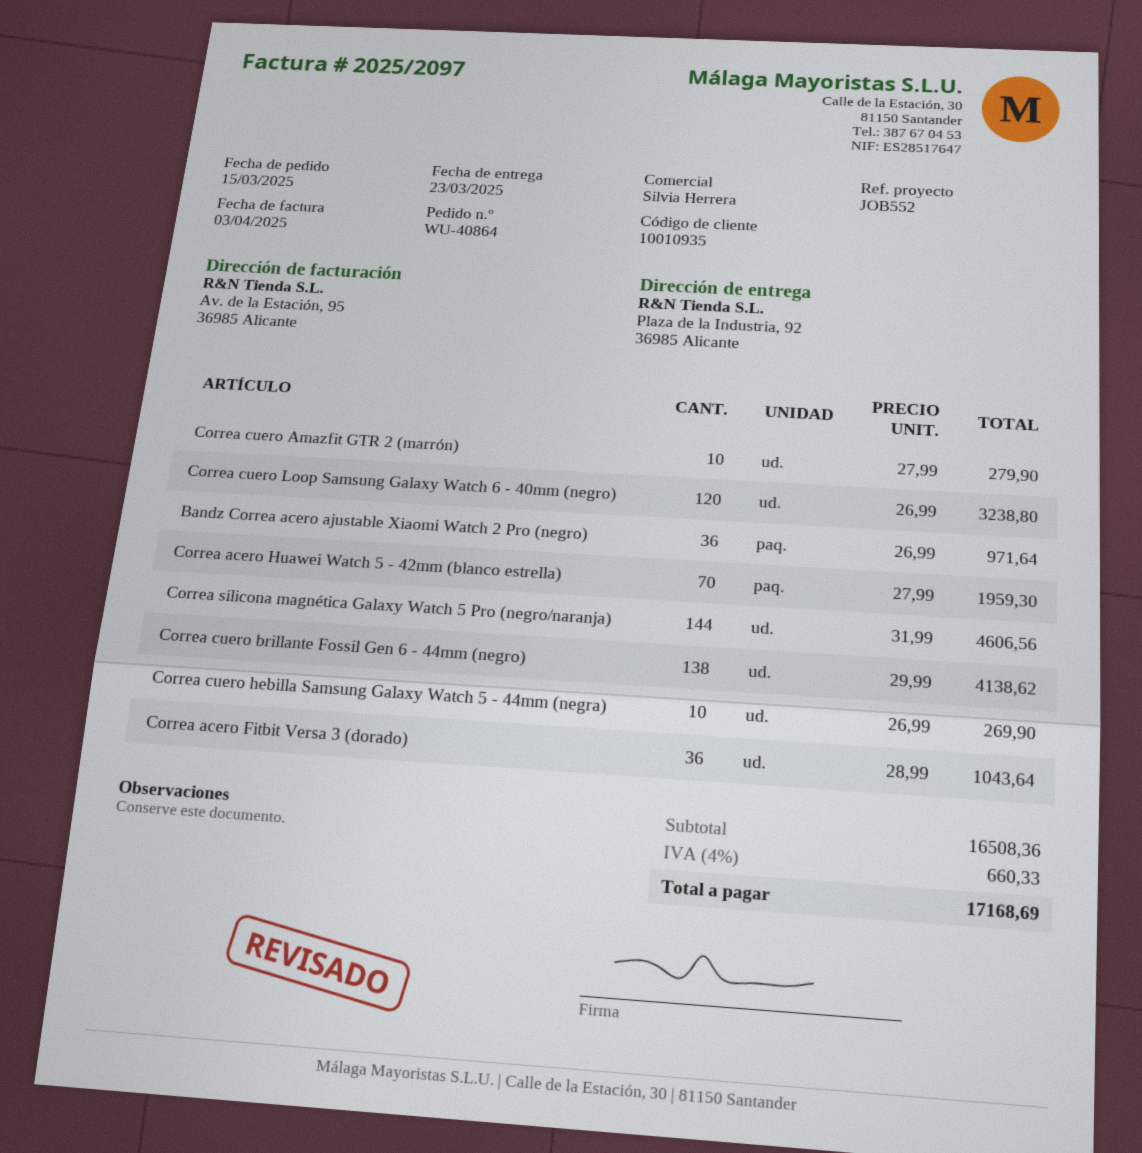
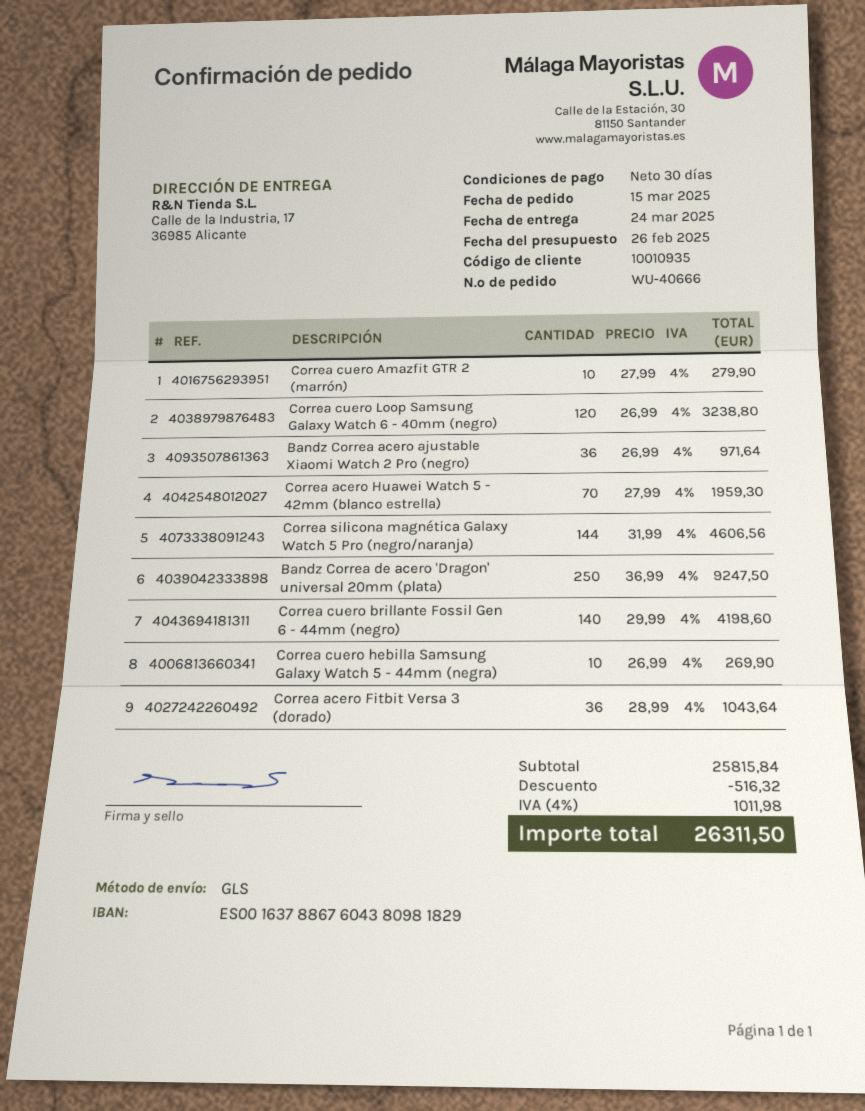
order number: WU-40864 -> WU-40666
delivery date: 2025-03-23 -> 2025-03-24
ship to: Plaza de la Industria, 92, 36985 Alicante -> Calle de la Industria, 17, 36985 Alicante
Correa cuero brillante Fossil Gen 6 - 44mm (negro): 138 x 29.99 = 4138.62 -> 140 x 29.99 = 4198.60
Bandz Correa de acero 'Dragon' universal 20mm (plata): none -> 250 x 36.99 = 9247.50
subtotal: 16508.36 -> 25815.84
discount: none -> 516.32
tax: 4% = 660.33 -> 4% = 1011.98
total: 17168.69 -> 26311.50

